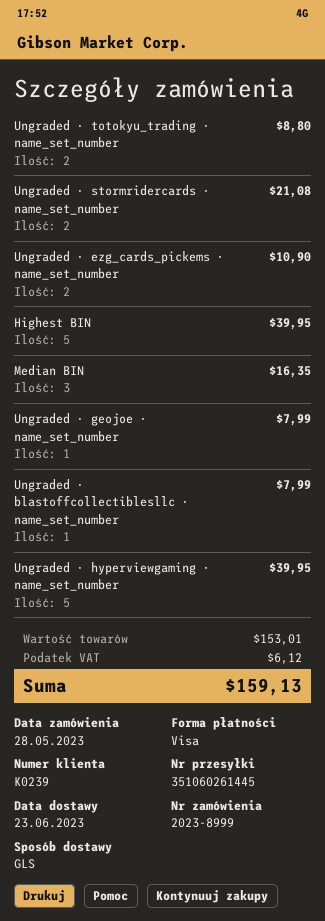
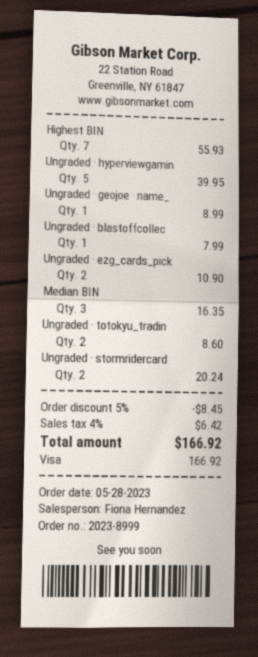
Ungraded · totokyu_trading · name_set_number: 2 for 8.80 -> 2 for 8.60
Ungraded · stormridercards · name_set_number: 2 for 21.08 -> 2 for 20.24
Highest BIN: 5 for 39.95 -> 7 for 55.93
Ungraded · geojoe · name_set_number: 1 for 7.99 -> 1 for 8.99
discount: none -> 5% = 8.45
tax: 6.12 -> 6.42
total: 159.13 -> 166.92

